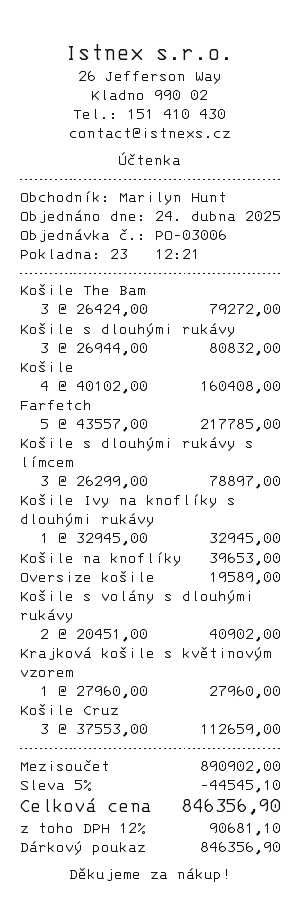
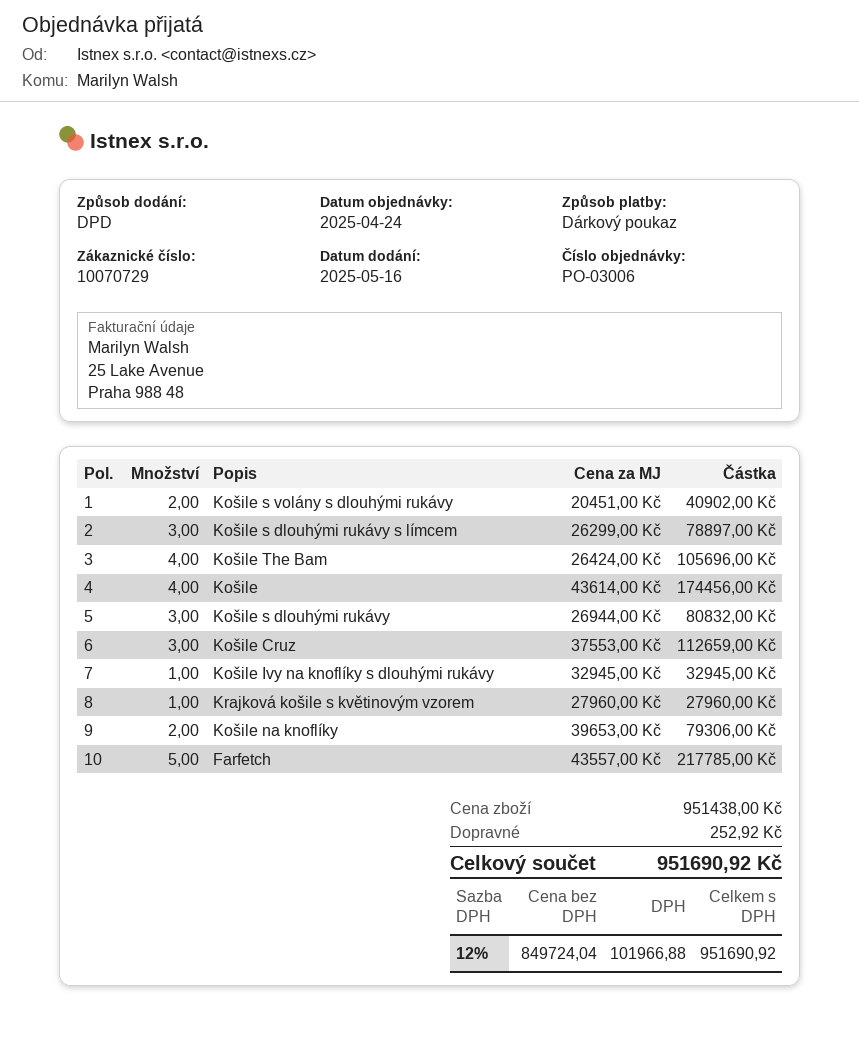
Košile The Bam: 3 x 26424.00 = 79272.00 -> 4 x 26424.00 = 105696.00
Košile: 4 x 40102.00 = 160408.00 -> 4 x 43614.00 = 174456.00
Košile na knoflíky: 1 x 39653.00 = 39653.00 -> 2 x 39653.00 = 79306.00
Oversize košile: 1 x 19589.00 = 19589.00 -> none
subtotal: 890902.00 -> 951438.00
discount: 5% = 44545.10 -> none
shipping: none -> 252.92
tax: 12% = 90681.10 -> 12% = 101966.88
total: 846356.90 -> 951690.92

